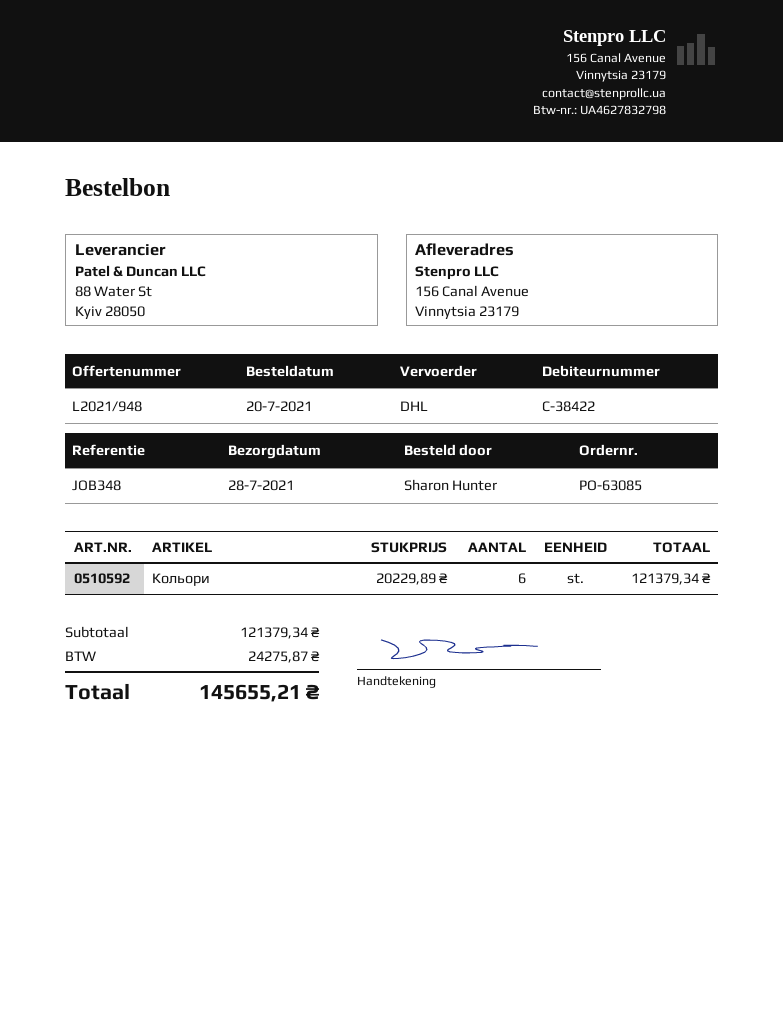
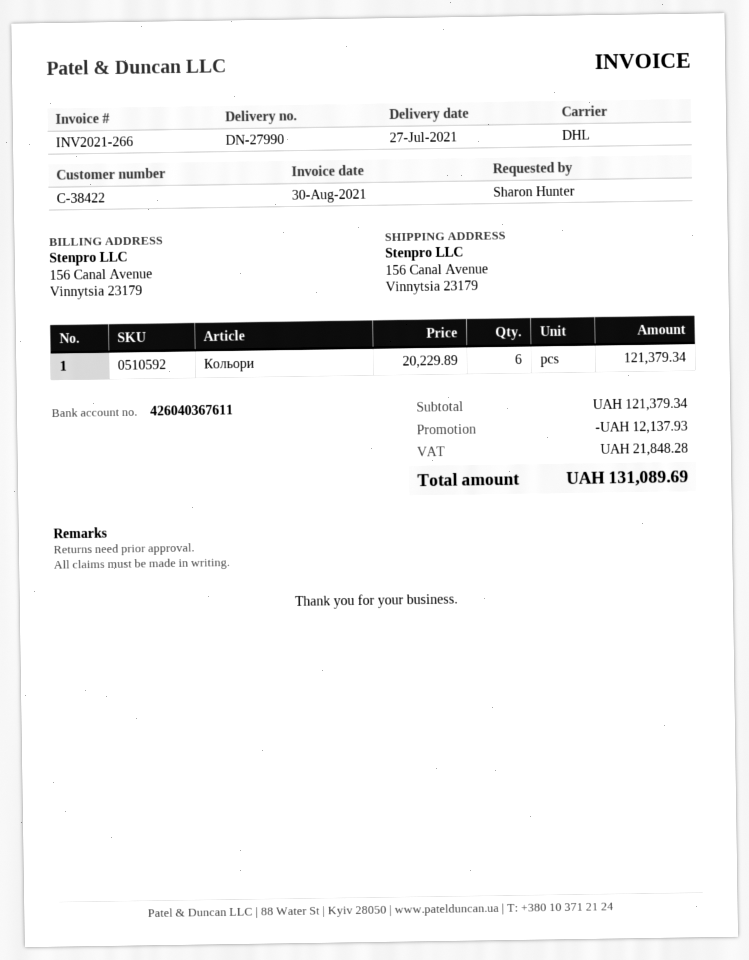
delivery date: 2021-07-28 -> 2021-07-27
discount: none -> 12137.93
tax: 24275.87 -> 21848.28
total: 145655.21 -> 131089.69

